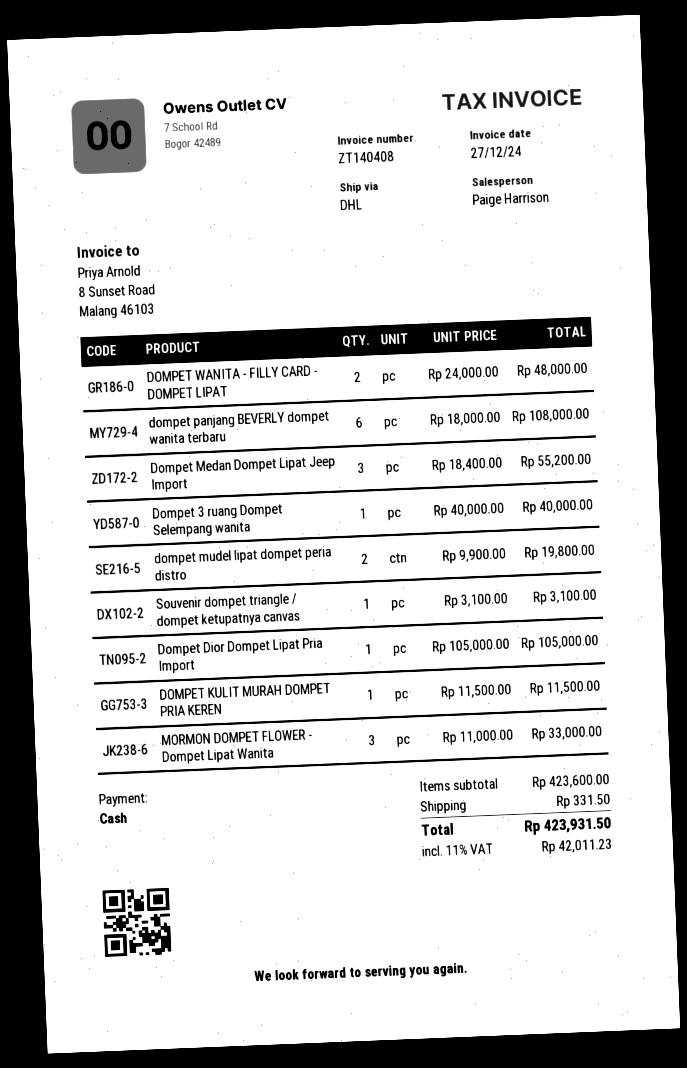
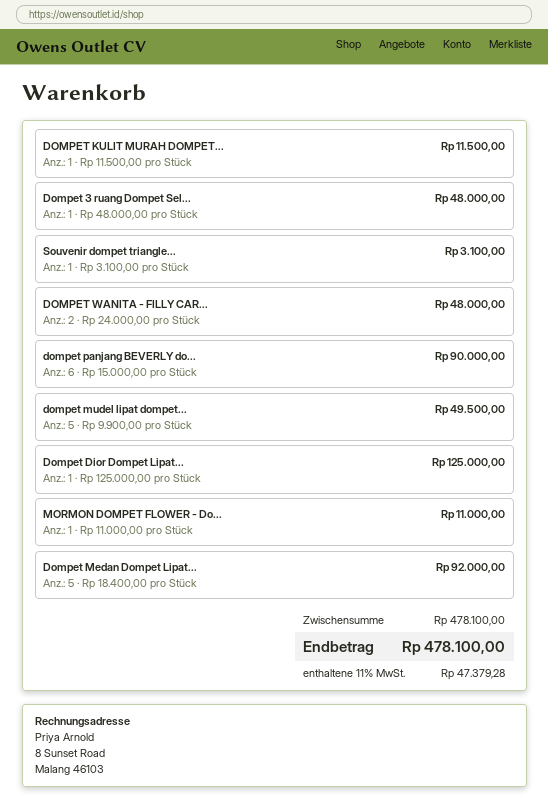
dompet panjang BEVERLY dompet wanita terbaru: 6 x 18000.00 = 108000.00 -> 6 x 15000.00 = 90000.00
Dompet Medan Dompet Lipat Jeep Import: 3 x 18400.00 = 55200.00 -> 5 x 18400.00 = 92000.00
Dompet 3 ruang Dompet Selempang wanita: 1 x 40000.00 = 40000.00 -> 1 x 48000.00 = 48000.00
dompet mudel lipat dompet peria distro: 2 x 9900.00 = 19800.00 -> 5 x 9900.00 = 49500.00
Dompet Dior Dompet Lipat Pria Import: 1 x 105000.00 = 105000.00 -> 1 x 125000.00 = 125000.00
MORMON DOMPET FLOWER - Dompet Lipat Wanita: 3 x 11000.00 = 33000.00 -> 1 x 11000.00 = 11000.00
subtotal: 423600.00 -> 478100.00
shipping: 331.50 -> none
tax: 11% = 42011.23 -> 11% = 47379.28
total: 423931.50 -> 478100.00

